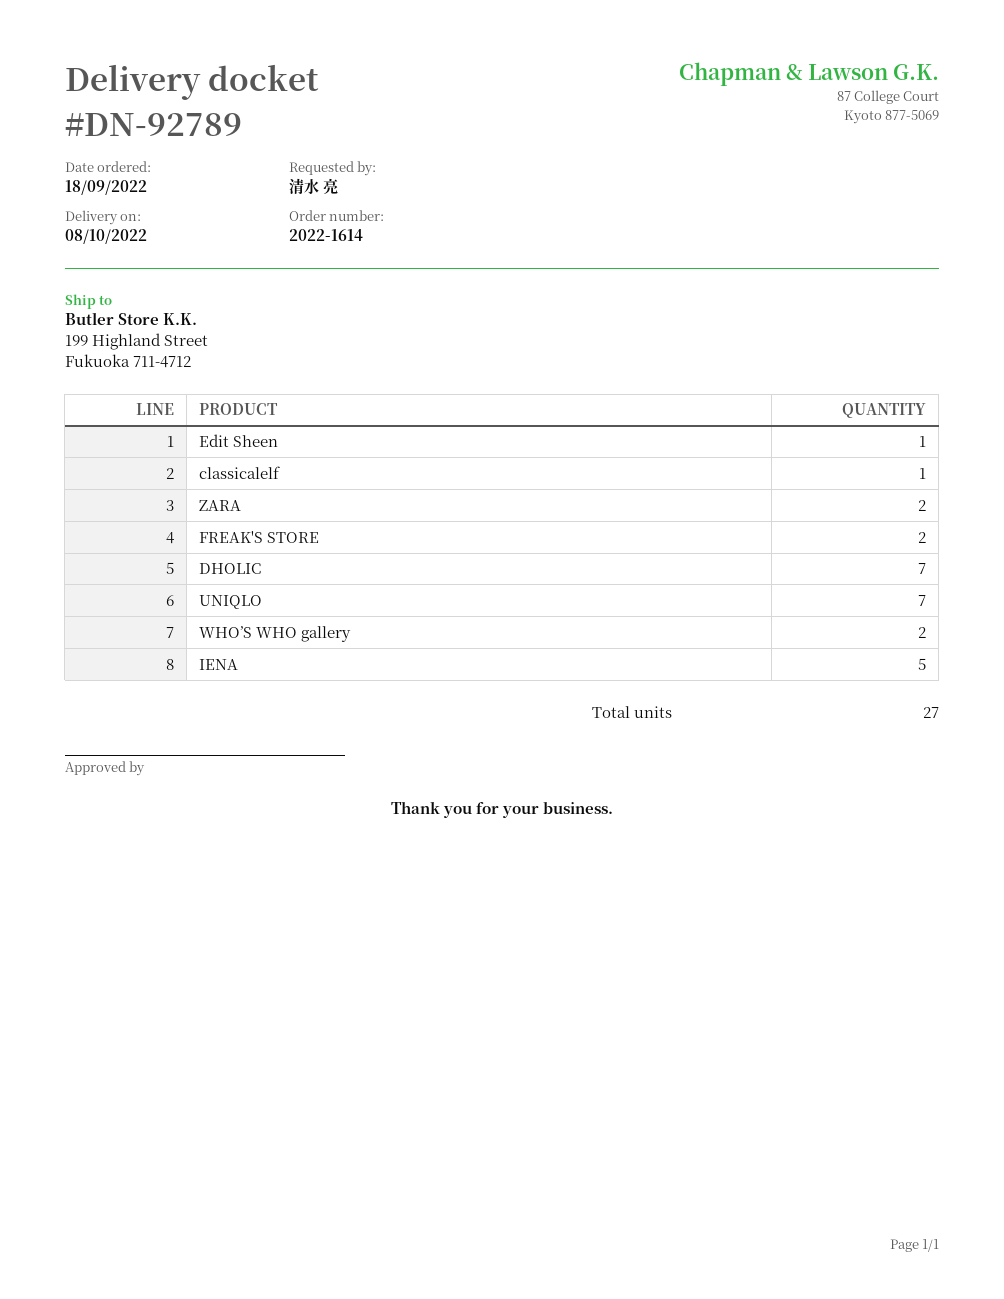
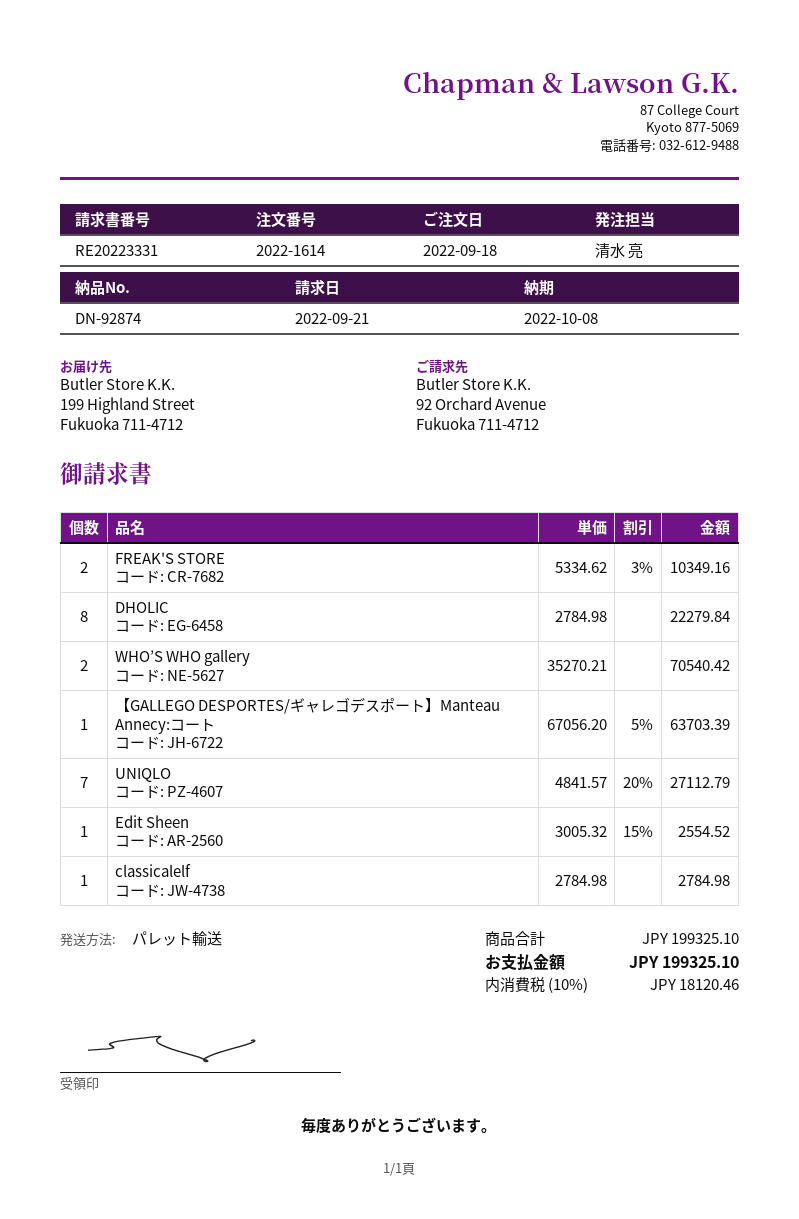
delivery note number: DN-92789 -> DN-92874
ZARA: 2 -> none
DHOLIC: 7 -> 8
IENA: 5 -> none
【GALLEGO DESPORTES/ギャレゴデスポート】Manteau Annecy:コート: none -> 1

